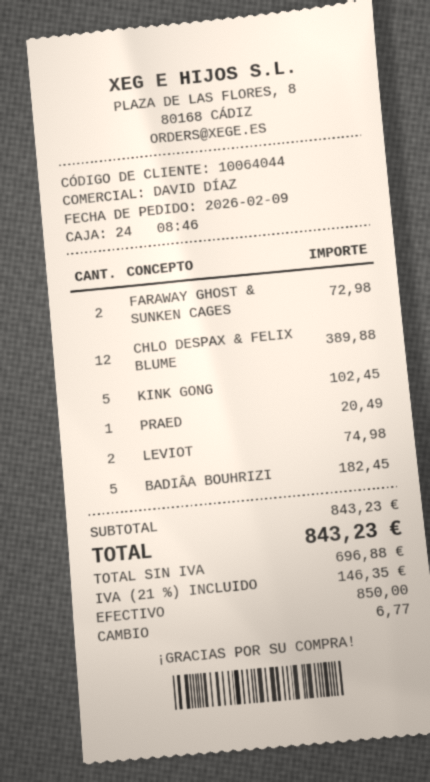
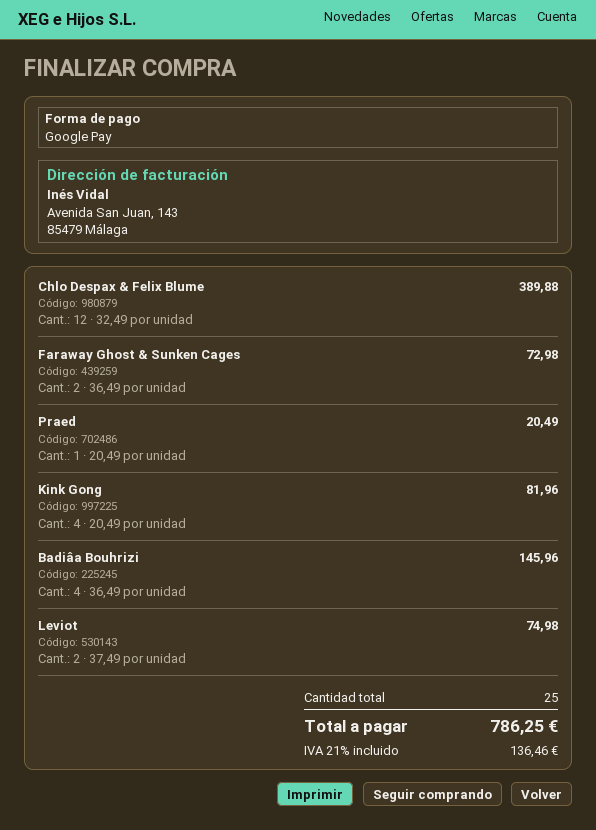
payment method: cash -> Google Pay
KINK GONG: 5 for 102.45 -> 4 for 81.96
BADIÂA BOUHRIZI: 5 for 182.45 -> 4 for 145.96
tax: 21% = 146.35 -> 21% = 136.46
total: 843.23 -> 786.25

